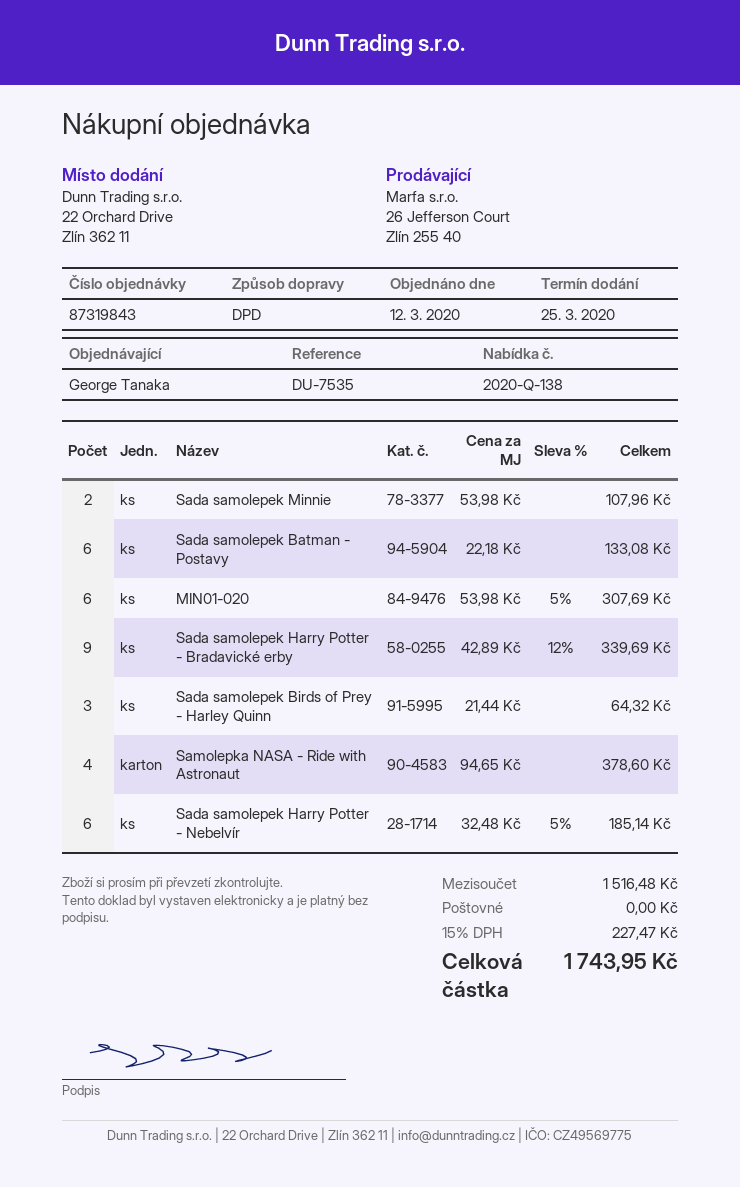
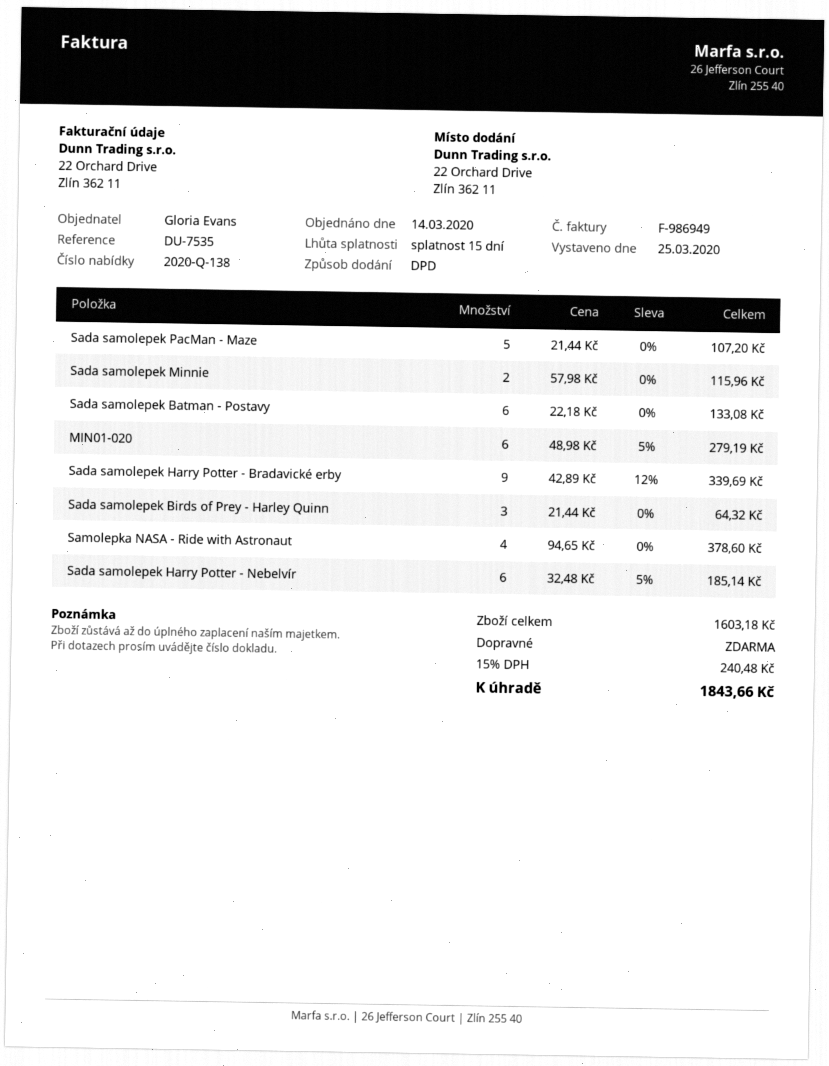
order date: 2020-03-12 -> 2020-03-14
ordered by: George Tanaka -> Gloria Evans
Sada samolepek Minnie: 2 x 53.98 = 107.96 -> 2 x 57.98 = 115.96
MIN01-020: 6 x 53.98 - 5% = 307.69 -> 6 x 48.98 - 5% = 279.19
Sada samolepek PacMan - Maze: none -> 5 x 21.44 = 107.20
subtotal: 1516.48 -> 1603.18
tax: 15% = 227.47 -> 15% = 240.48
total: 1743.95 -> 1843.66

